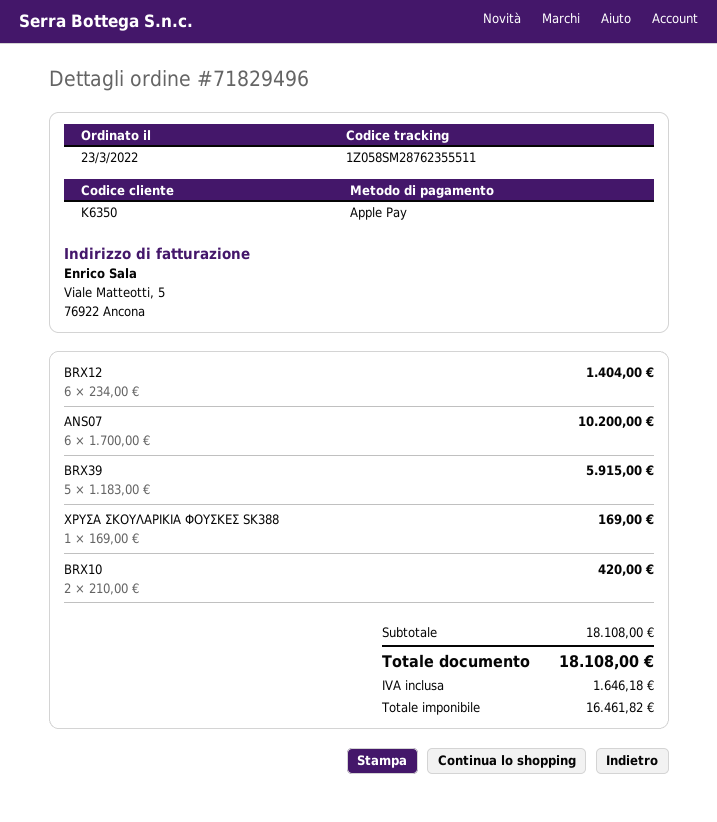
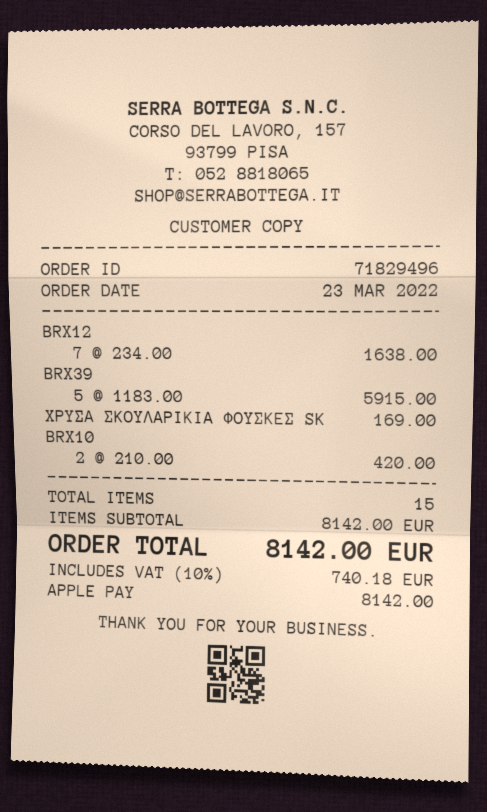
BRX12: 6 x 234.00 = 1404.00 -> 7 x 234.00 = 1638.00
ANS07: 6 x 1700.00 = 10200.00 -> none
subtotal: 18108.00 -> 8142.00
tax: 1646.18 -> 740.18
total: 18108.00 -> 8142.00

